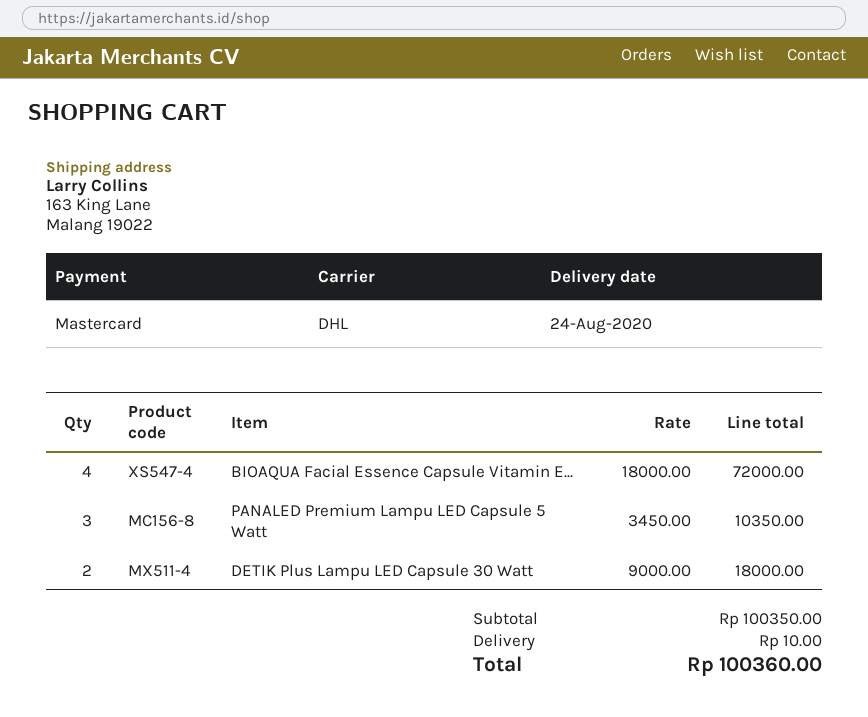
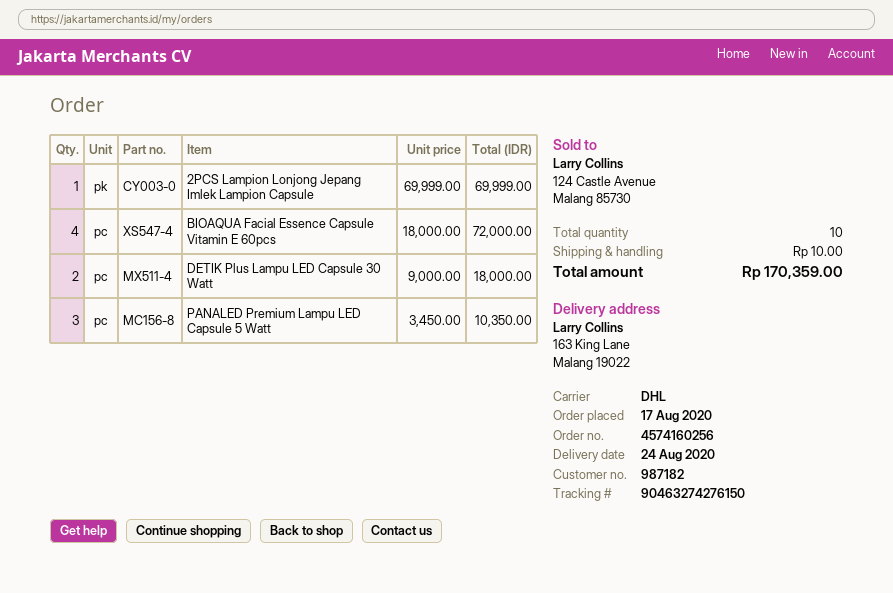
2PCS Lampion Lonjong Jepang Imlek Lampion Capsule: none -> 1 x 69999.00 = 69999.00
total: 100360.00 -> 170359.00

